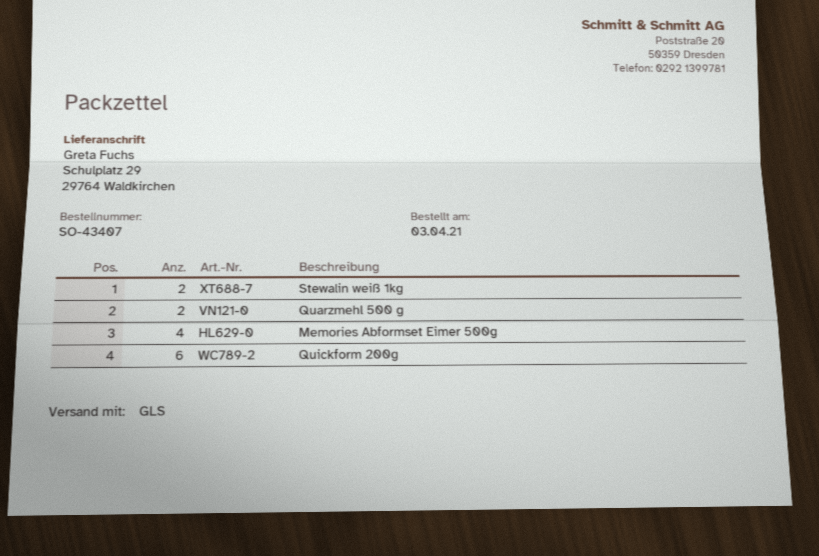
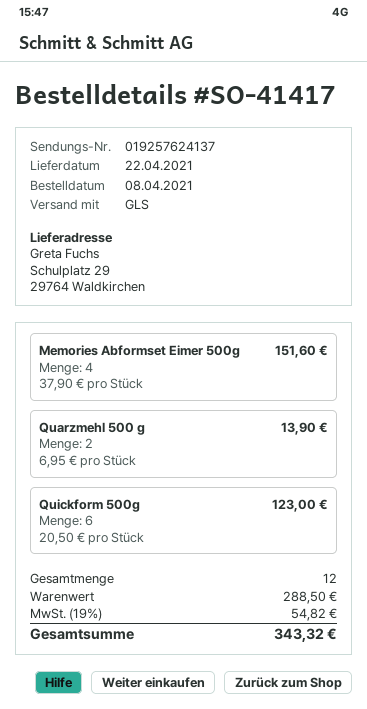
order number: SO-43407 -> SO-41417
order date: 2021-04-03 -> 2021-04-08
Stewalin weiß 1kg: 2 -> none
Quickform 200g: 6 -> none
Quickform 500g: none -> 6

